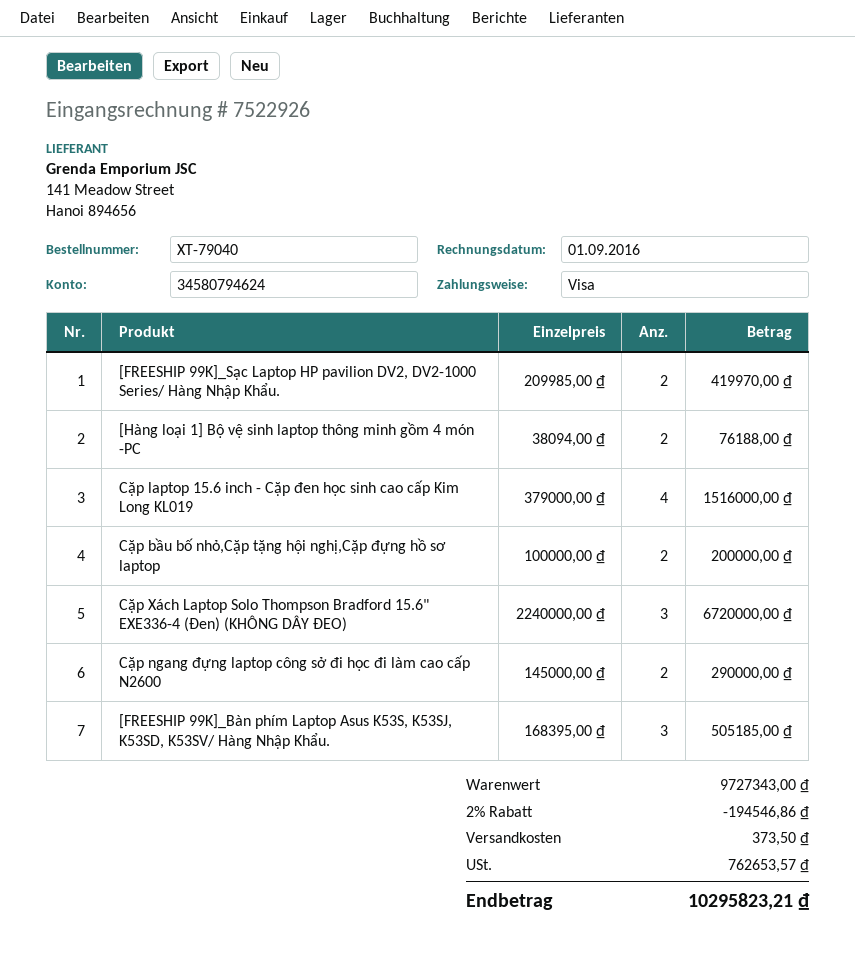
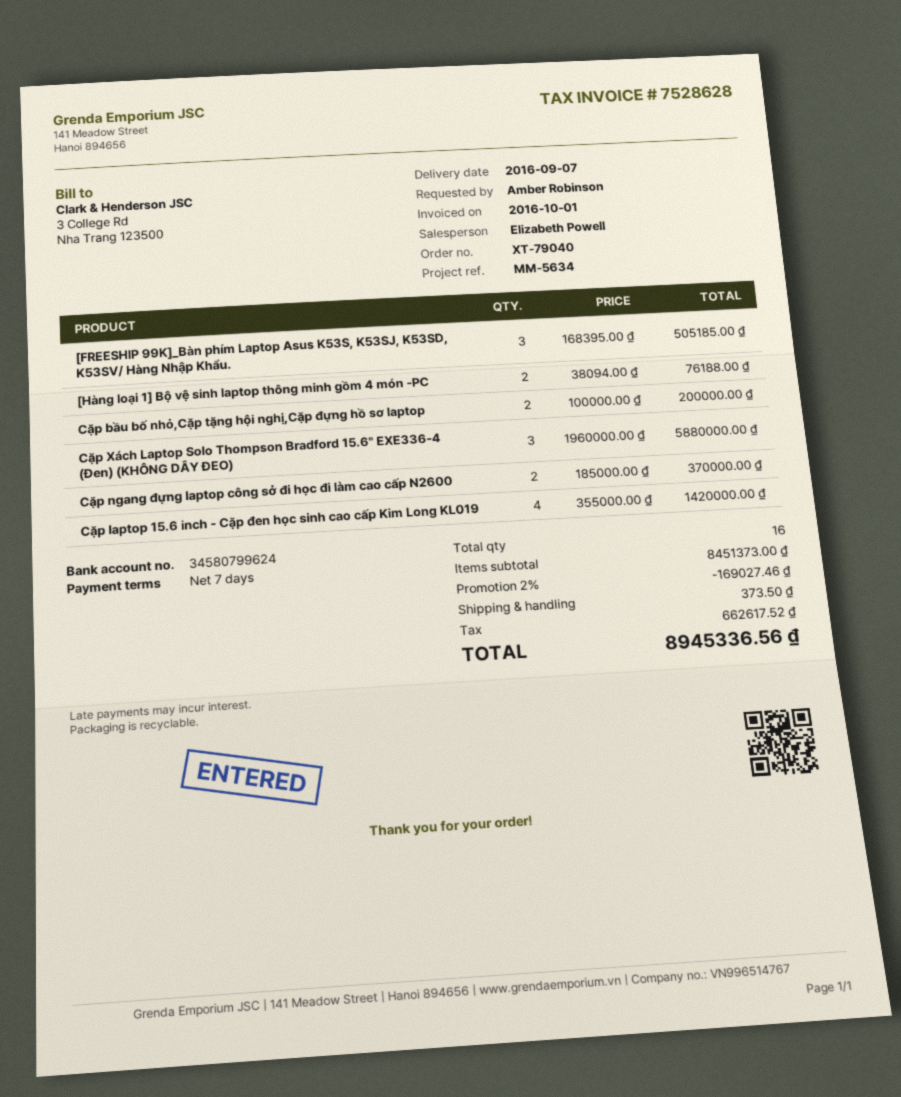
invoice number: 7522926 -> 7528628
invoice date: 2016-09-01 -> 2016-10-01
bank account: 34580794624 -> 34580799624
[FREESHIP 99K]_Sạc Laptop HP pavilion DV2, DV2-1000 Series/ Hàng Nhập Khẩu.: 2 x 209985.00 = 419970.00 -> none
Cặp laptop 15.6 inch - Cặp đen học sinh cao cấp Kim Long KL019: 4 x 379000.00 = 1516000.00 -> 4 x 355000.00 = 1420000.00
Cặp Xách Laptop Solo Thompson Bradford 15.6" EXE336-4 (Đen) (KHÔNG DÂY ĐEO): 3 x 2240000.00 = 6720000.00 -> 3 x 1960000.00 = 5880000.00
Cặp ngang đựng laptop công sở đi học đi làm cao cấp N2600: 2 x 145000.00 = 290000.00 -> 2 x 185000.00 = 370000.00
subtotal: 9727343.00 -> 8451373.00
discount: 2% = 194546.86 -> 2% = 169027.46
tax: 762653.57 -> 662617.52
total: 10295823.21 -> 8945336.56

